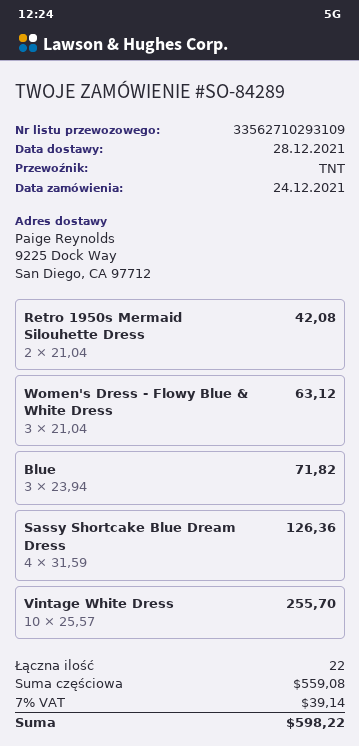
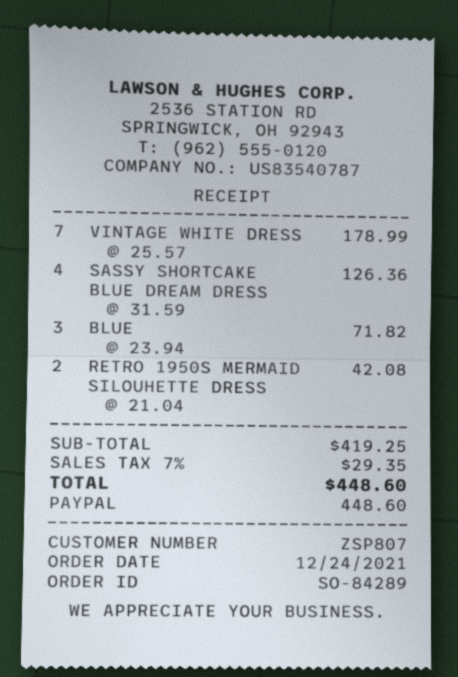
Women's Dress - Flowy Blue & White Dress: 3 x 21.04 = 63.12 -> none
Vintage White Dress: 10 x 25.57 = 255.70 -> 7 x 25.57 = 178.99
subtotal: 559.08 -> 419.25
tax: 7% = 39.14 -> 7% = 29.35
total: 598.22 -> 448.60

